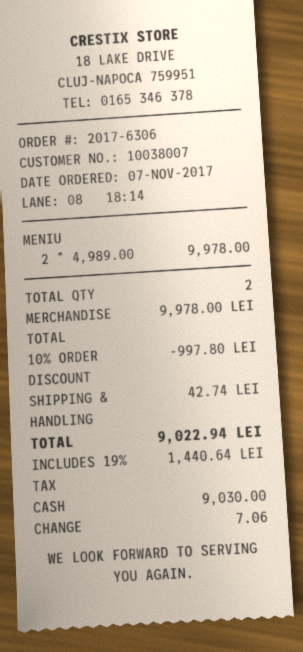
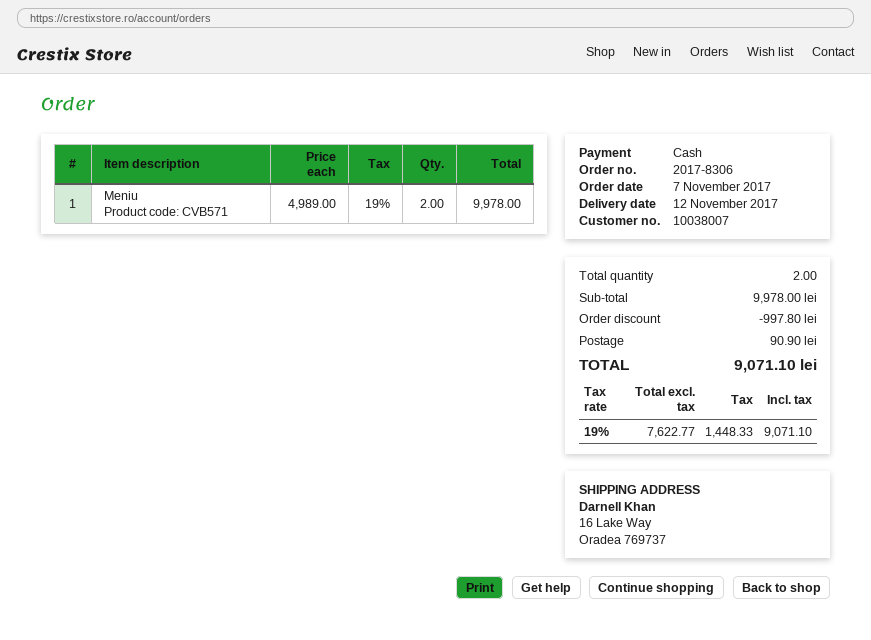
order number: 2017-6306 -> 2017-8306
shipping: 42.74 -> 90.90
tax: 19% = 1440.64 -> 19% = 1448.33
total: 9022.94 -> 9071.10

